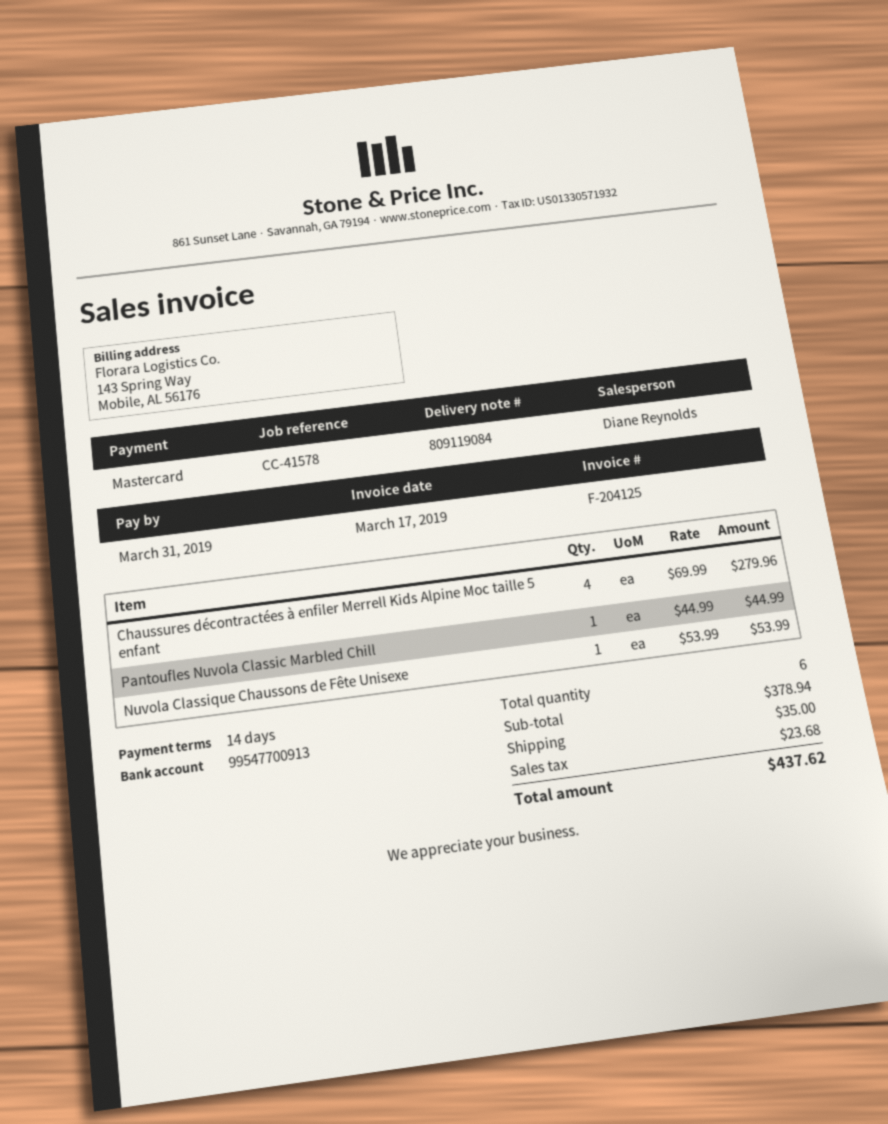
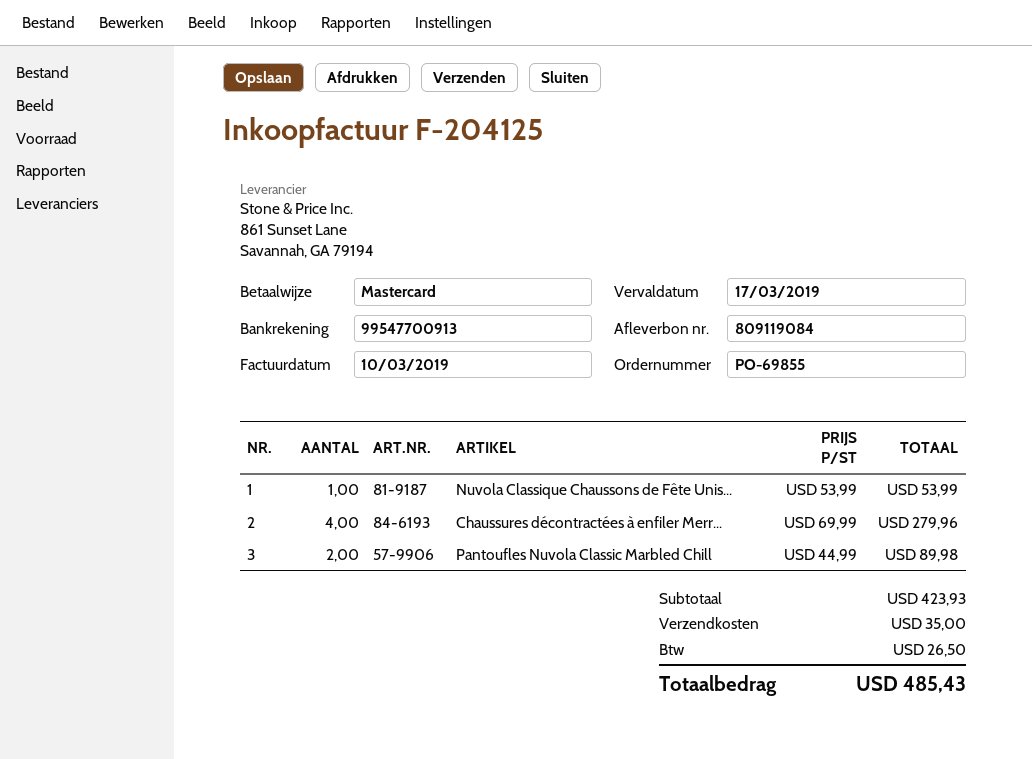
invoice date: 2019-03-17 -> 2019-03-10
due date: 2019-03-31 -> 2019-03-17
Pantoufles Nuvola Classic Marbled Chill: 1 x 44.99 = 44.99 -> 2 x 44.99 = 89.98
subtotal: 378.94 -> 423.93
tax: 23.68 -> 26.50
total: 437.62 -> 485.43

